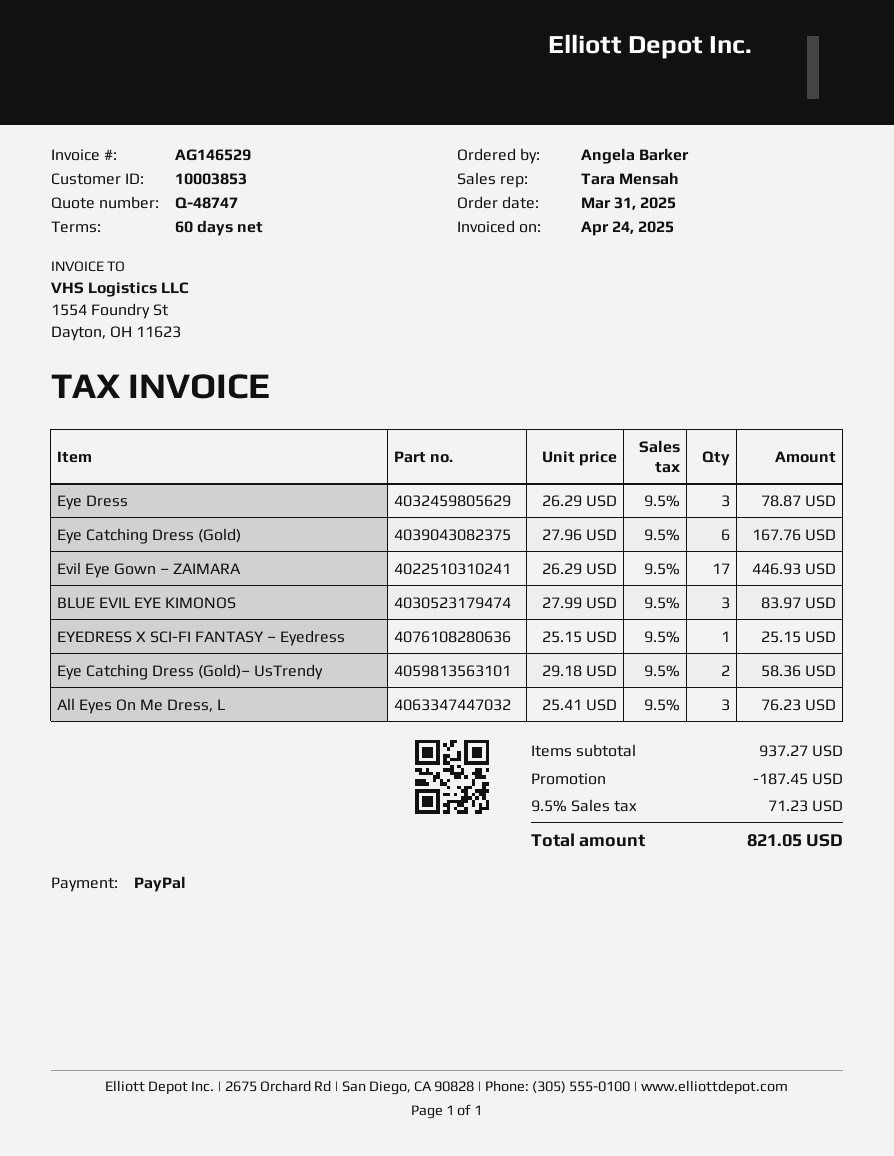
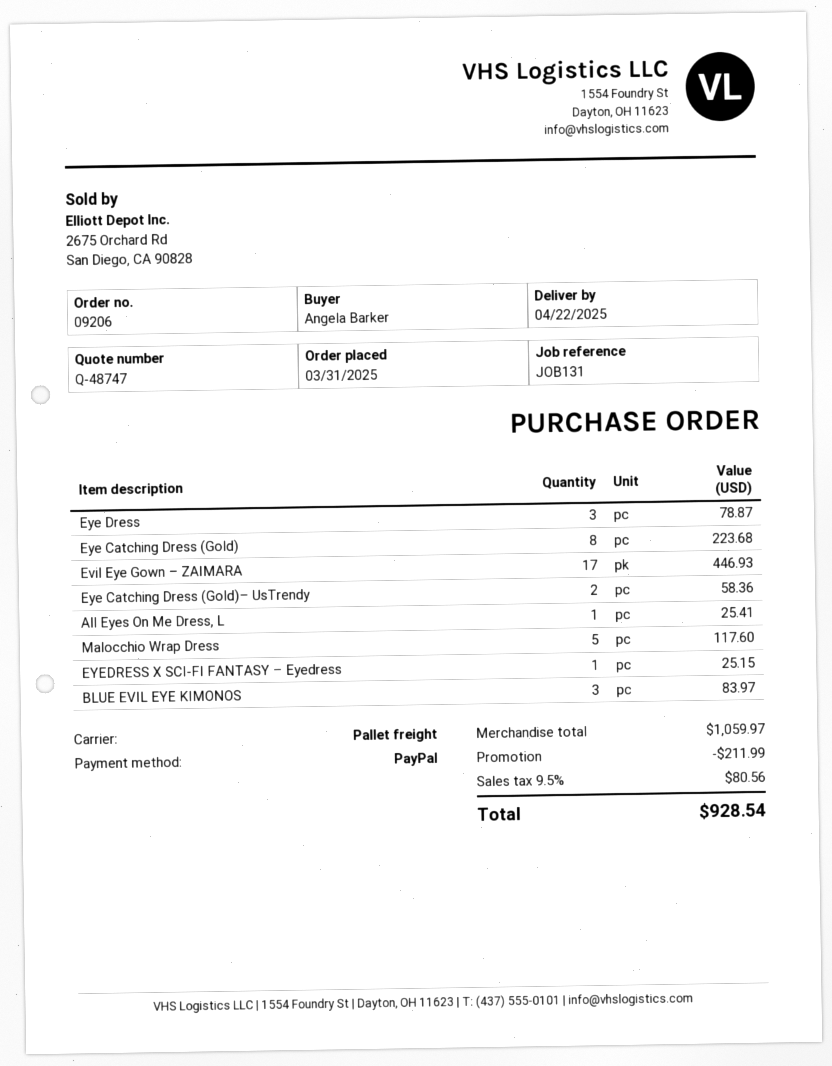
Eye Catching Dress (Gold): 6 for 167.76 -> 8 for 223.68
All Eyes On Me Dress, L: 3 for 76.23 -> 1 for 25.41
Malocchio Wrap Dress: none -> 5 for 117.60
subtotal: 937.27 -> 1059.97
discount: 187.45 -> 211.99
tax: 9.5% = 71.23 -> 9.5% = 80.56
total: 821.05 -> 928.54

